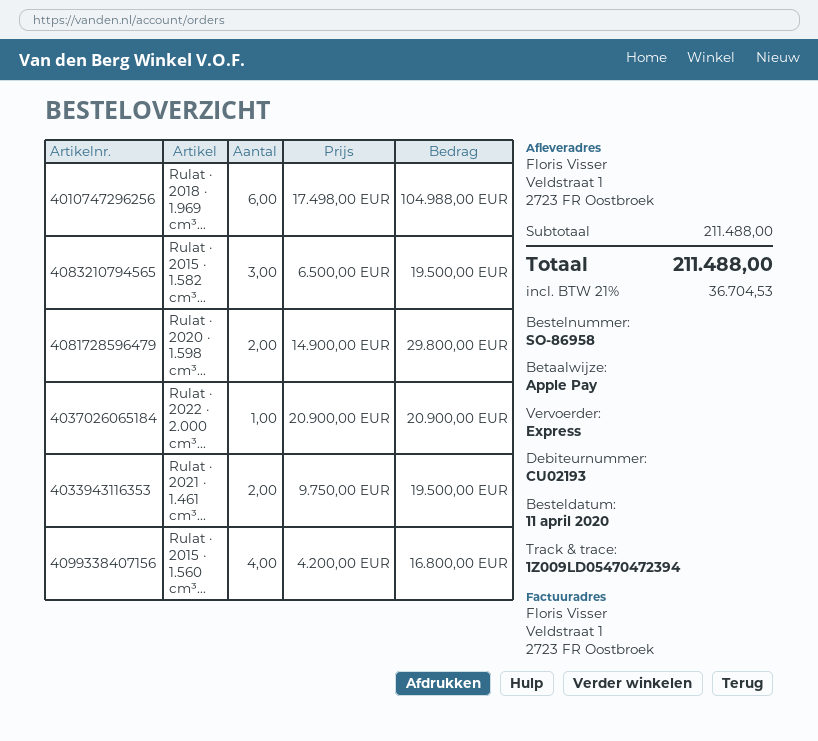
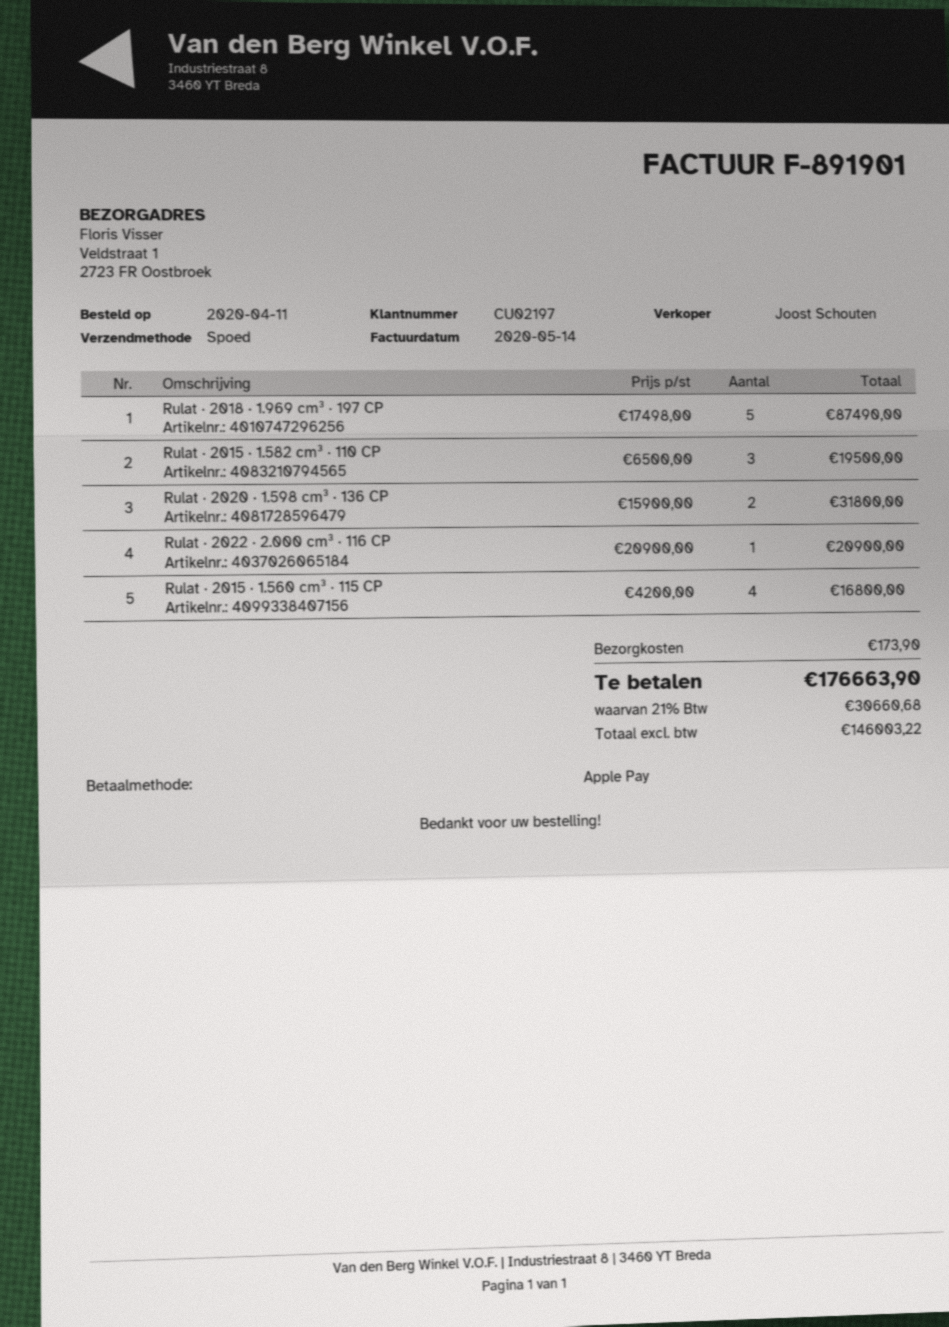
customer number: CU02193 -> CU02197
Rulat · 2018 · 1.969 cm³...: 6 x 17498.00 = 104988.00 -> 5 x 17498.00 = 87490.00
Rulat · 2020 · 1.598 cm³...: 2 x 14900.00 = 29800.00 -> 2 x 15900.00 = 31800.00
Rulat · 2021 · 1.461 cm³...: 2 x 9750.00 = 19500.00 -> none
shipping: none -> 173.90
tax: 21% = 36704.53 -> 21% = 30660.68
total: 211488.00 -> 176663.90

